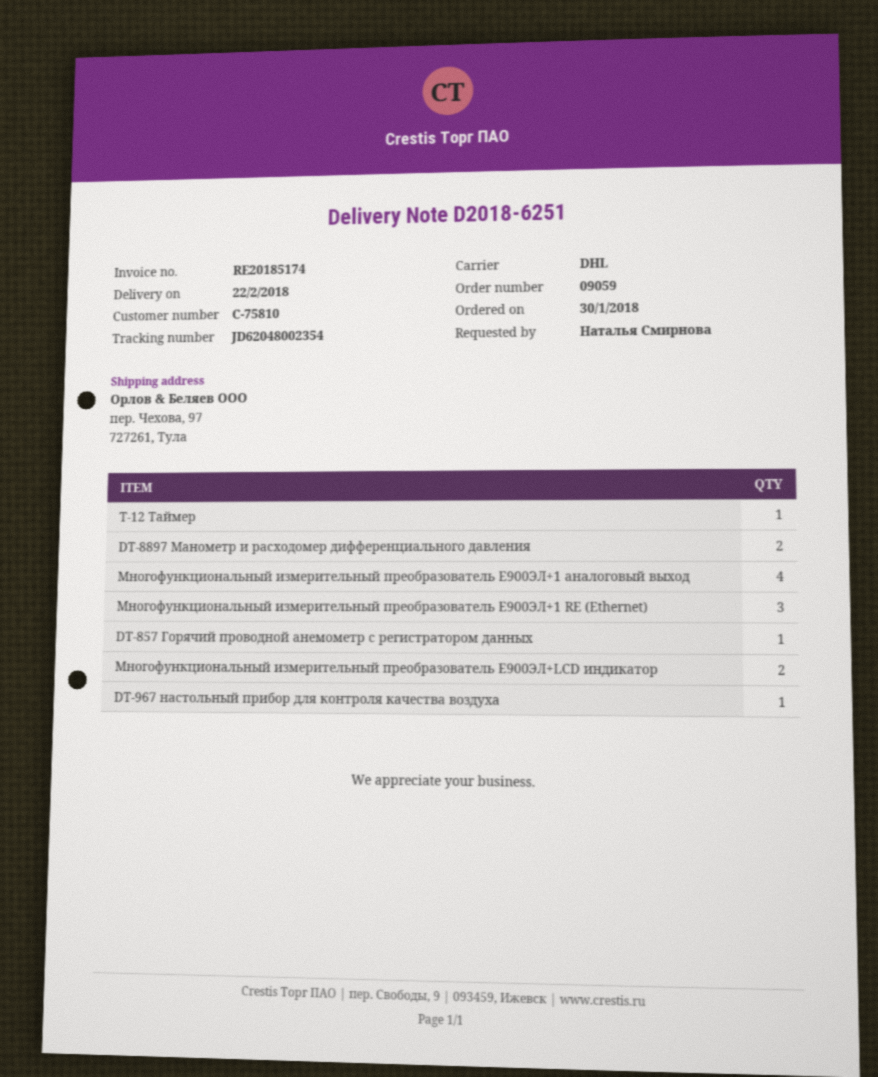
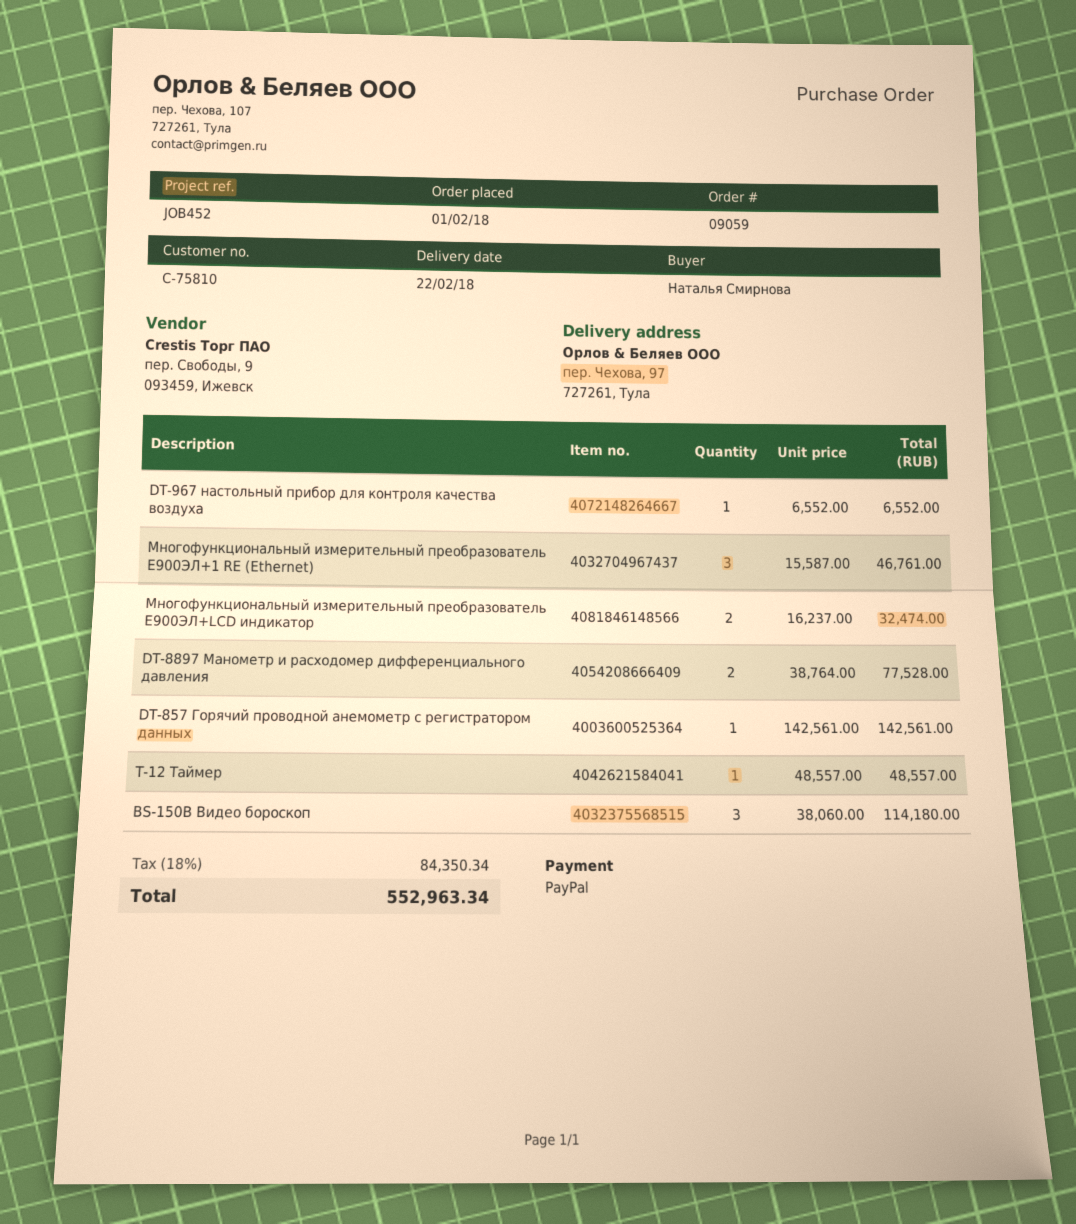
order date: 2018-01-30 -> 2018-02-01
Многофункциональный измерительный преобразователь Е900ЭЛ+1 аналоговый выход: 4 -> none
BS-150B Видео бороскоп: none -> 3

